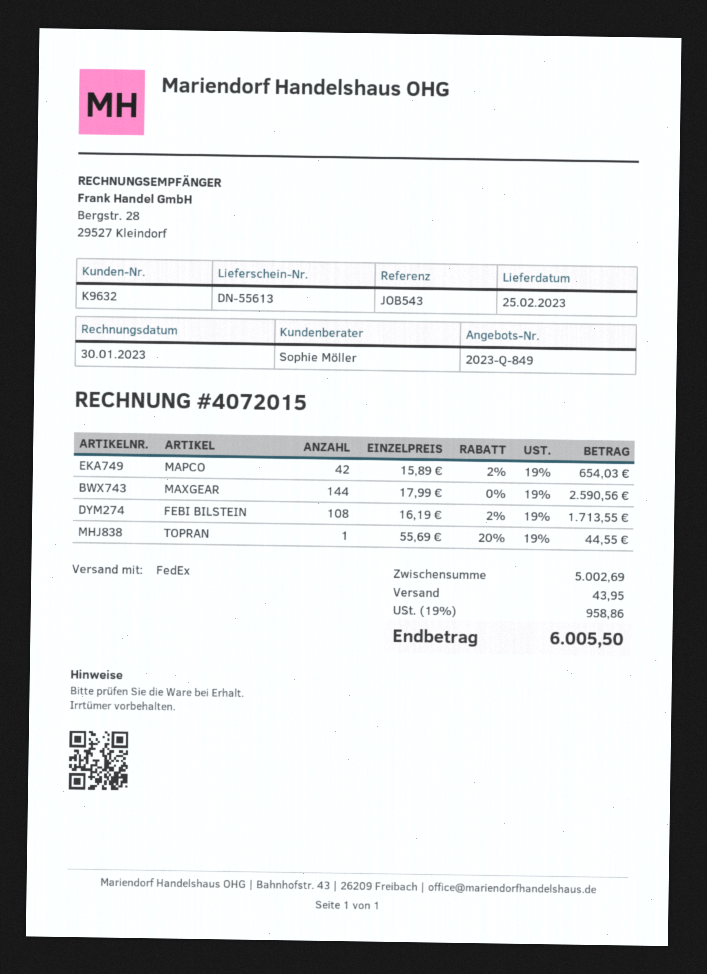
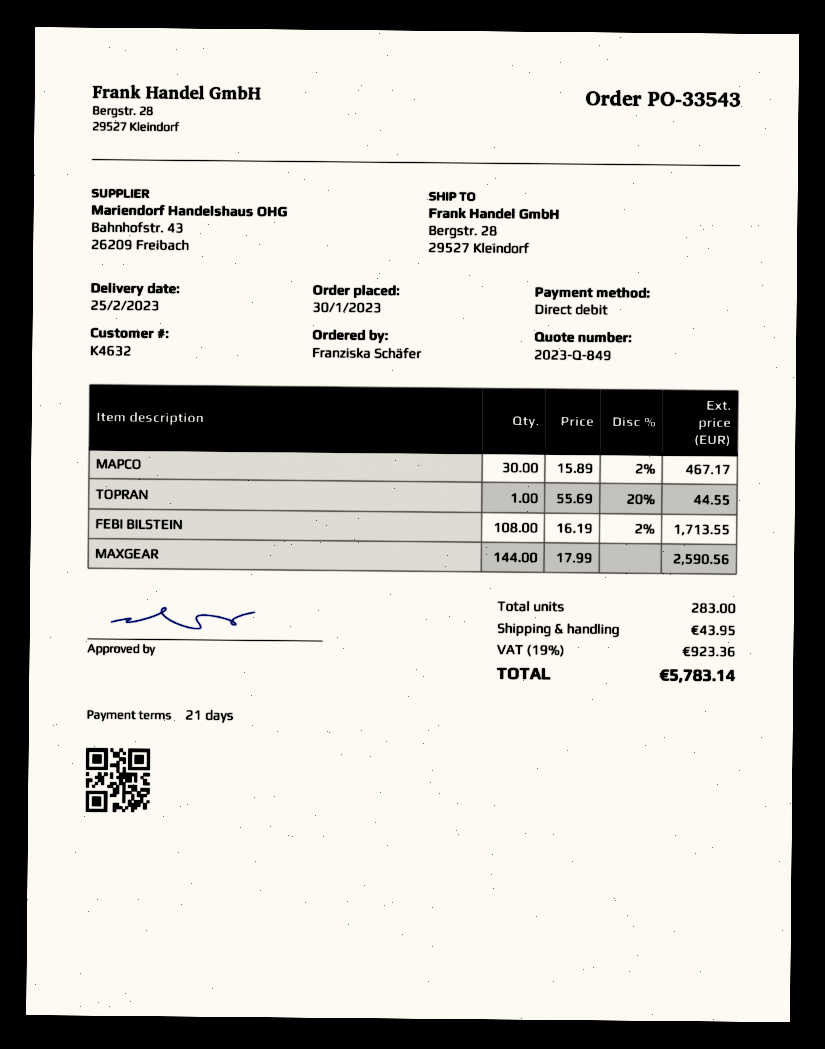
customer number: K9632 -> K4632
MAPCO: 42 x 15.89 - 2% = 654.03 -> 30 x 15.89 - 2% = 467.17
tax: 19% = 958.86 -> 19% = 923.36
total: 6005.50 -> 5783.14

